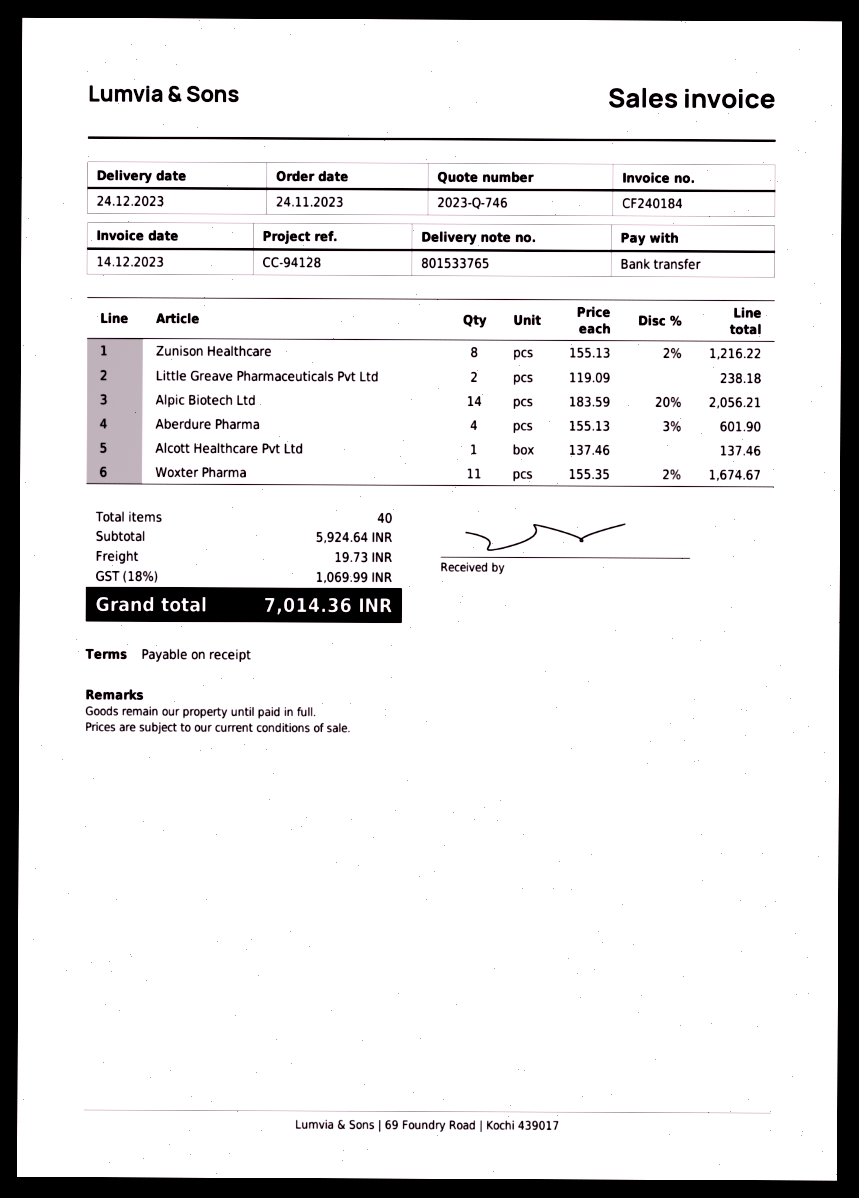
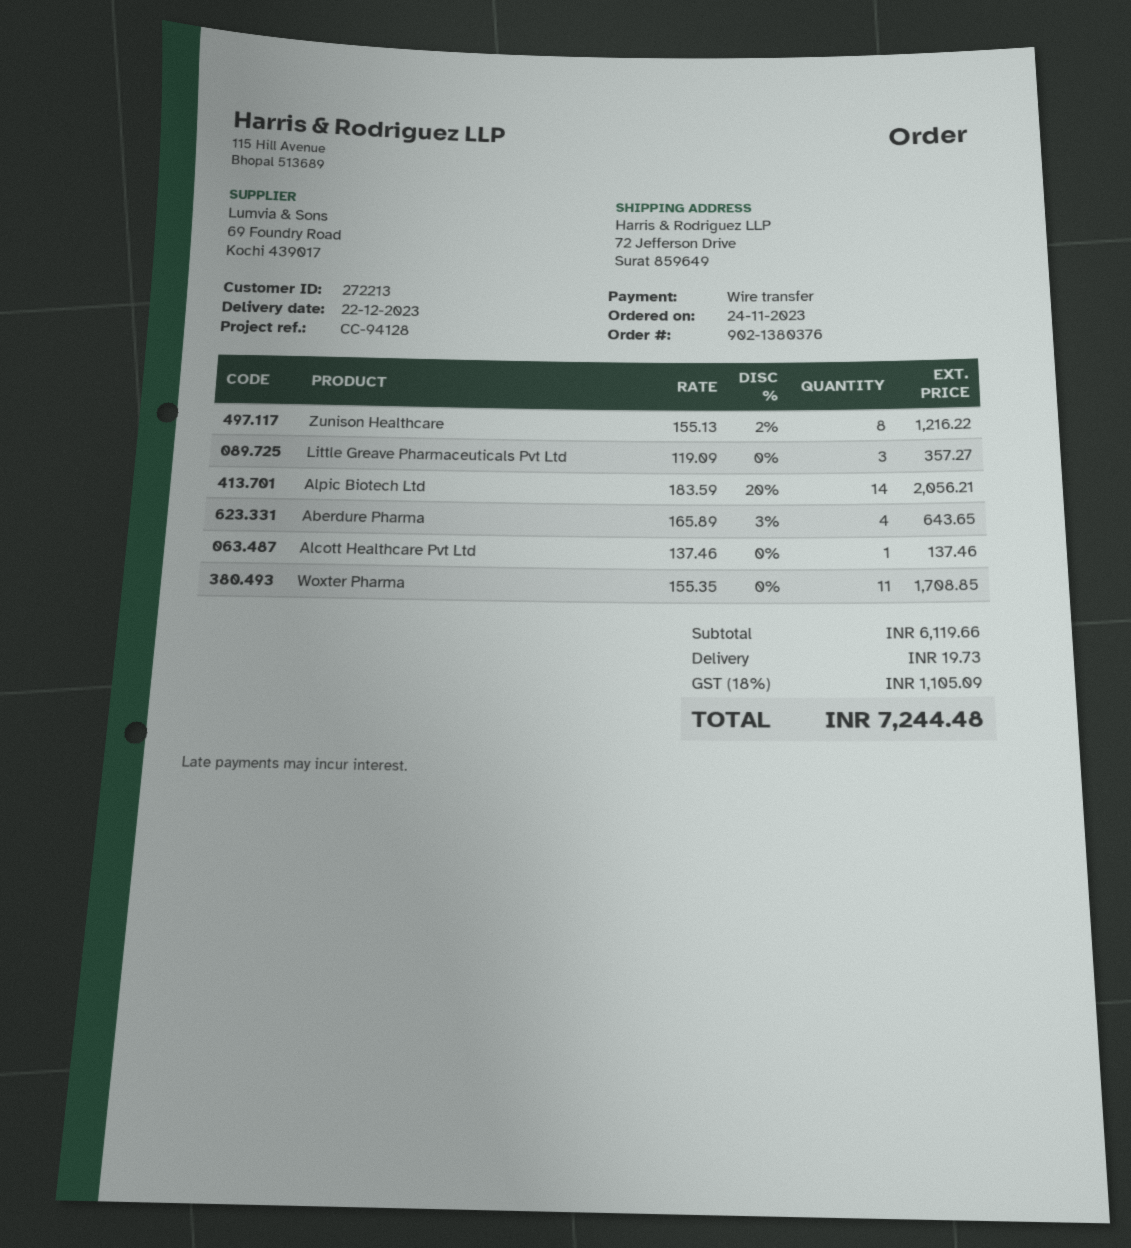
delivery date: 2023-12-24 -> 2023-12-22
Little Greave Pharmaceuticals Pvt Ltd: 2 x 119.09 = 238.18 -> 3 x 119.09 = 357.27
Aberdure Pharma: 4 x 155.13 - 3% = 601.90 -> 4 x 165.89 - 3% = 643.65
Woxter Pharma: 11 x 155.35 - 2% = 1674.67 -> 11 x 155.35 = 1708.85
subtotal: 5924.64 -> 6119.66
tax: 18% = 1069.99 -> 18% = 1105.09
total: 7014.36 -> 7244.48

